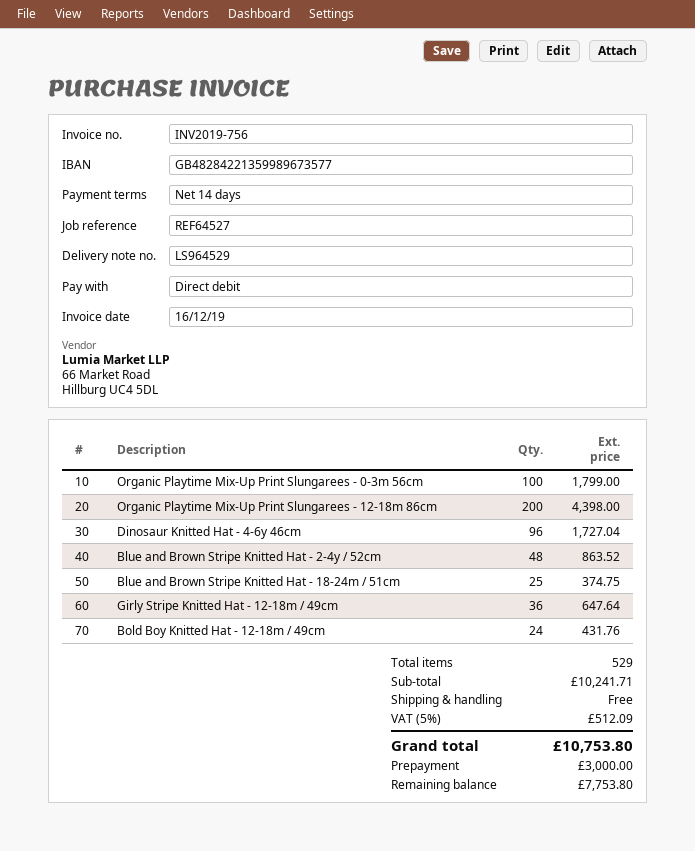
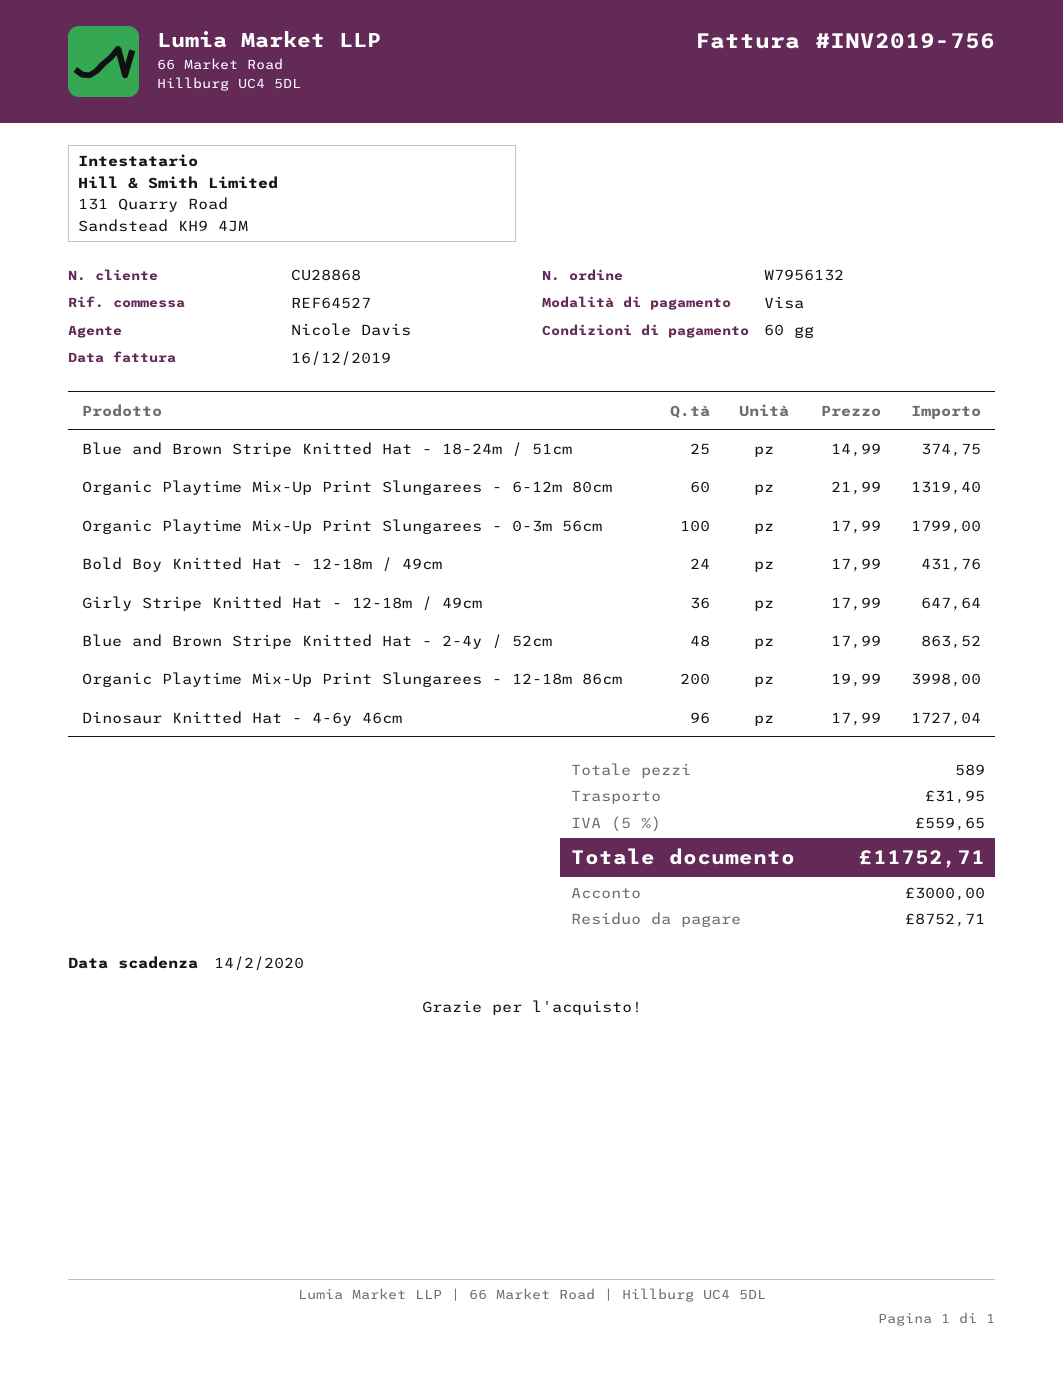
payment terms: 14 days -> 60 days
payment method: direct debit -> Visa
Organic Playtime Mix-Up Print Slungarees - 12-18m 86cm: 200 for 4398.00 -> 200 for 3998.00
Organic Playtime Mix-Up Print Slungarees - 6-12m 80cm: none -> 60 for 1319.40
total quantity: 529 -> 589
shipping: 0.00 -> 31.95
tax: 5% = 512.09 -> 5% = 559.65
total: 10753.80 -> 11752.71
balance: 7753.80 -> 8752.71

